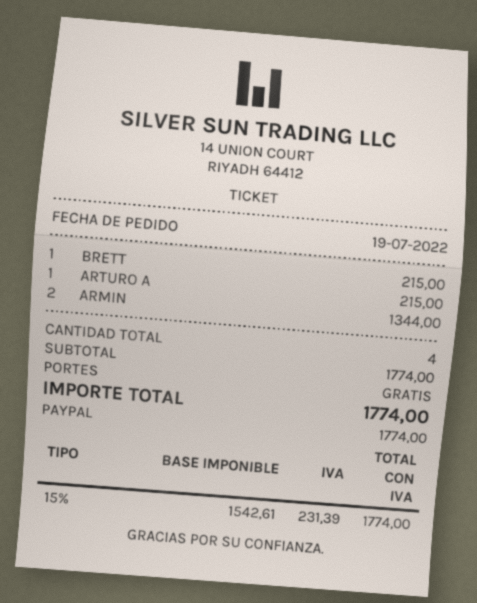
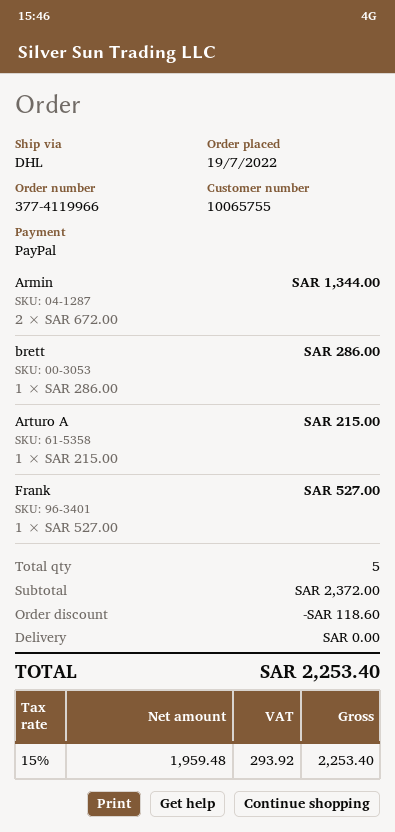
BRETT: 1 for 215.00 -> 1 for 286.00
Frank: none -> 1 for 527.00
total quantity: 4 -> 5
subtotal: 1774.00 -> 2372.00
discount: none -> 118.60
net: 1542.61 -> 1959.48
tax: 15% = 231.39 -> 15% = 293.92
total: 1774.00 -> 2253.40

